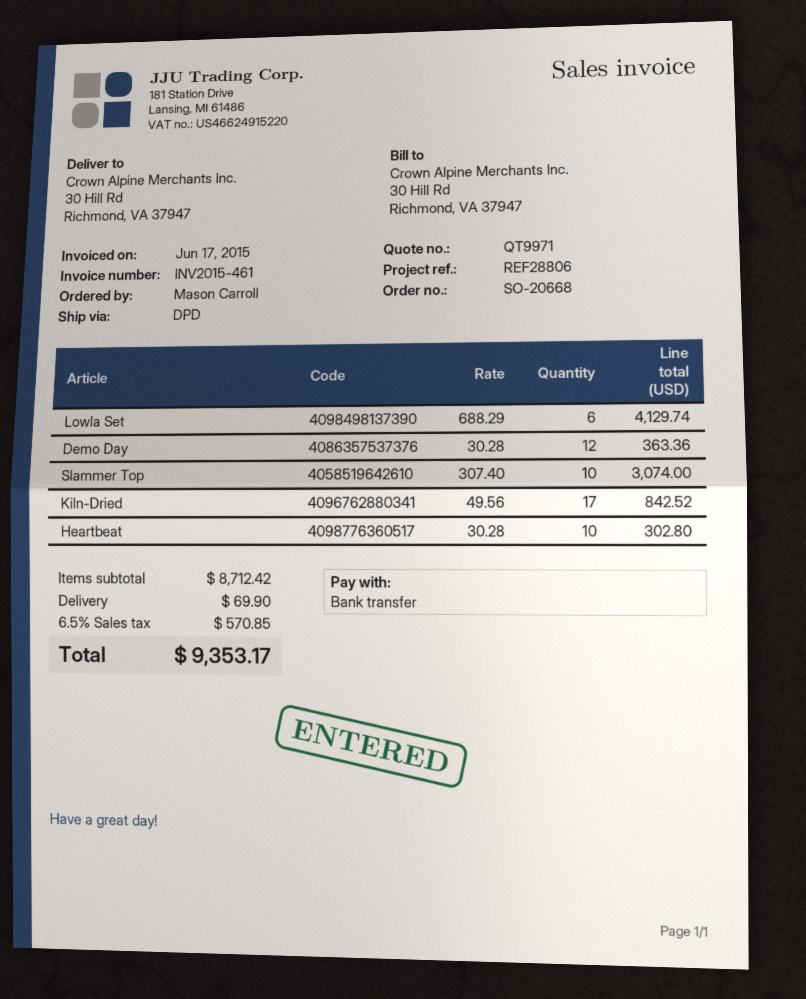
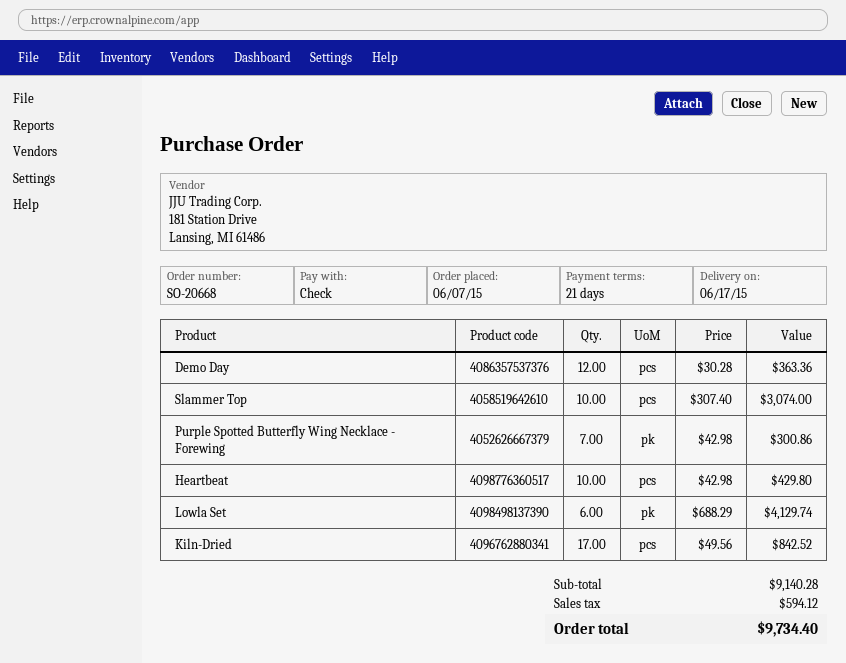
payment method: bank transfer -> cheque
Heartbeat: 10 x 30.28 = 302.80 -> 10 x 42.98 = 429.80
Purple Spotted Butterfly Wing Necklace - Forewing: none -> 7 x 42.98 = 300.86
subtotal: 8712.42 -> 9140.28
shipping: 69.90 -> none
tax: 570.85 -> 594.12
total: 9353.17 -> 9734.40

